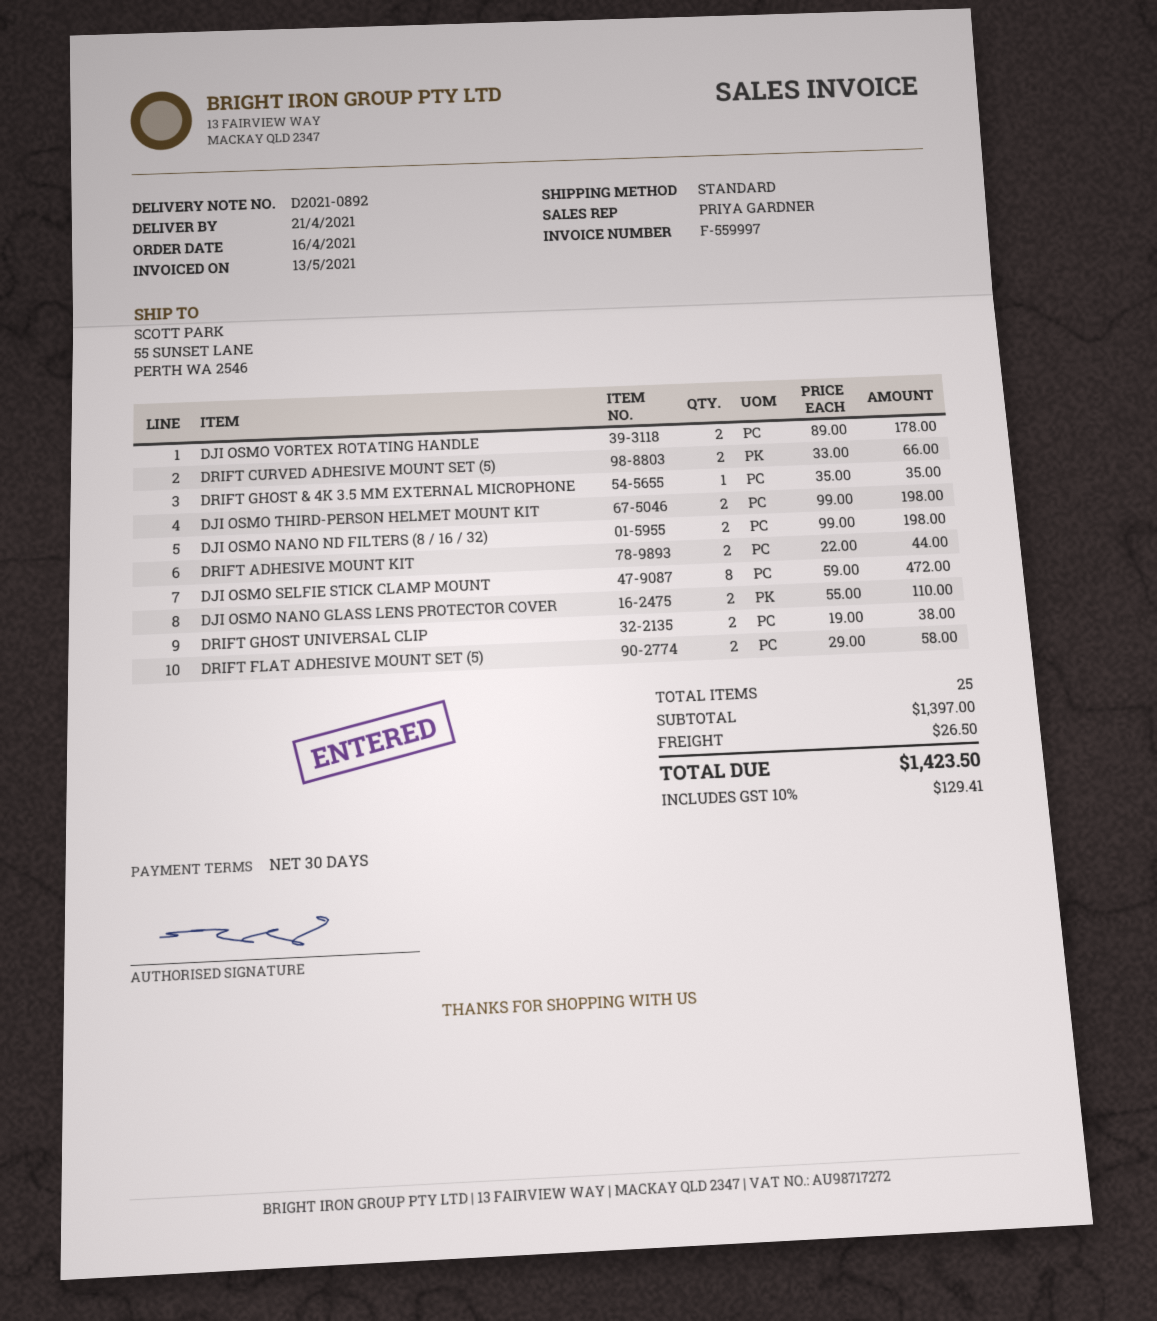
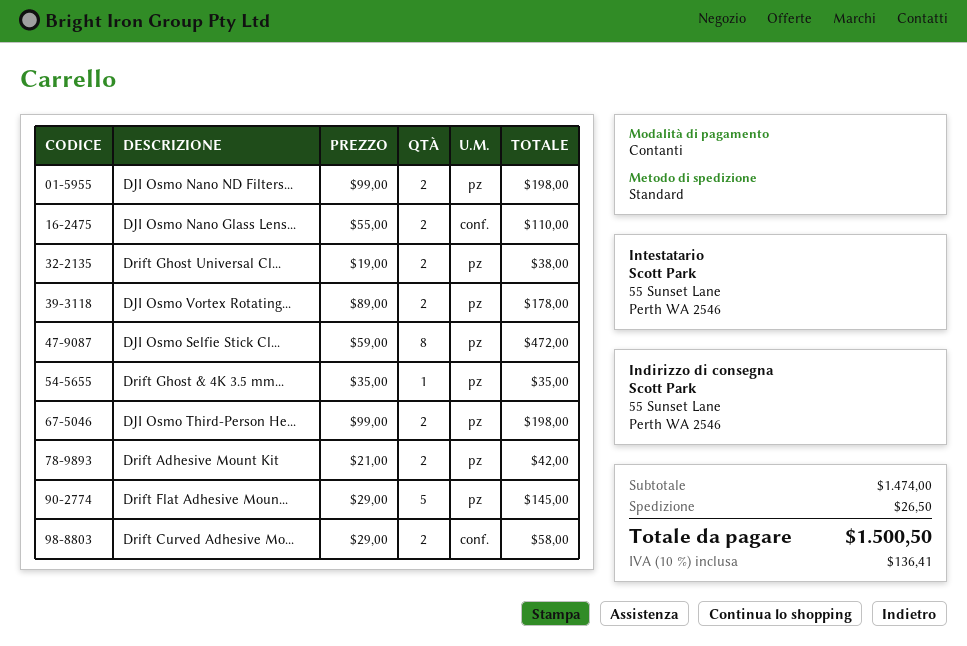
DRIFT CURVED ADHESIVE MOUNT SET (5): 2 x 33.00 = 66.00 -> 2 x 29.00 = 58.00
DRIFT ADHESIVE MOUNT KIT: 2 x 22.00 = 44.00 -> 2 x 21.00 = 42.00
DRIFT FLAT ADHESIVE MOUNT SET (5): 2 x 29.00 = 58.00 -> 5 x 29.00 = 145.00
subtotal: 1397.00 -> 1474.00
tax: 10% = 129.41 -> 10% = 136.41
total: 1423.50 -> 1500.50

